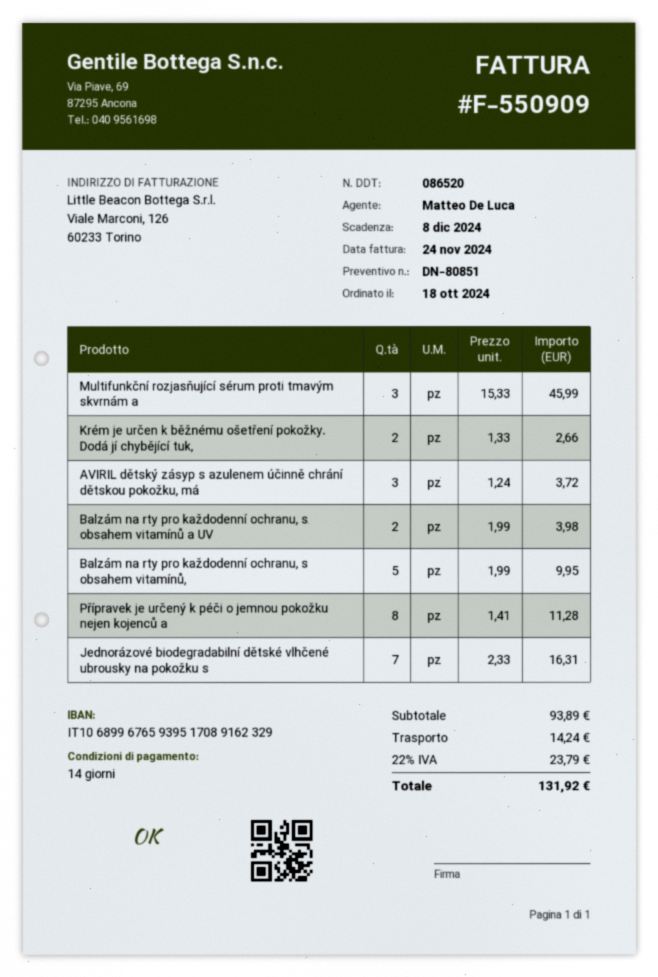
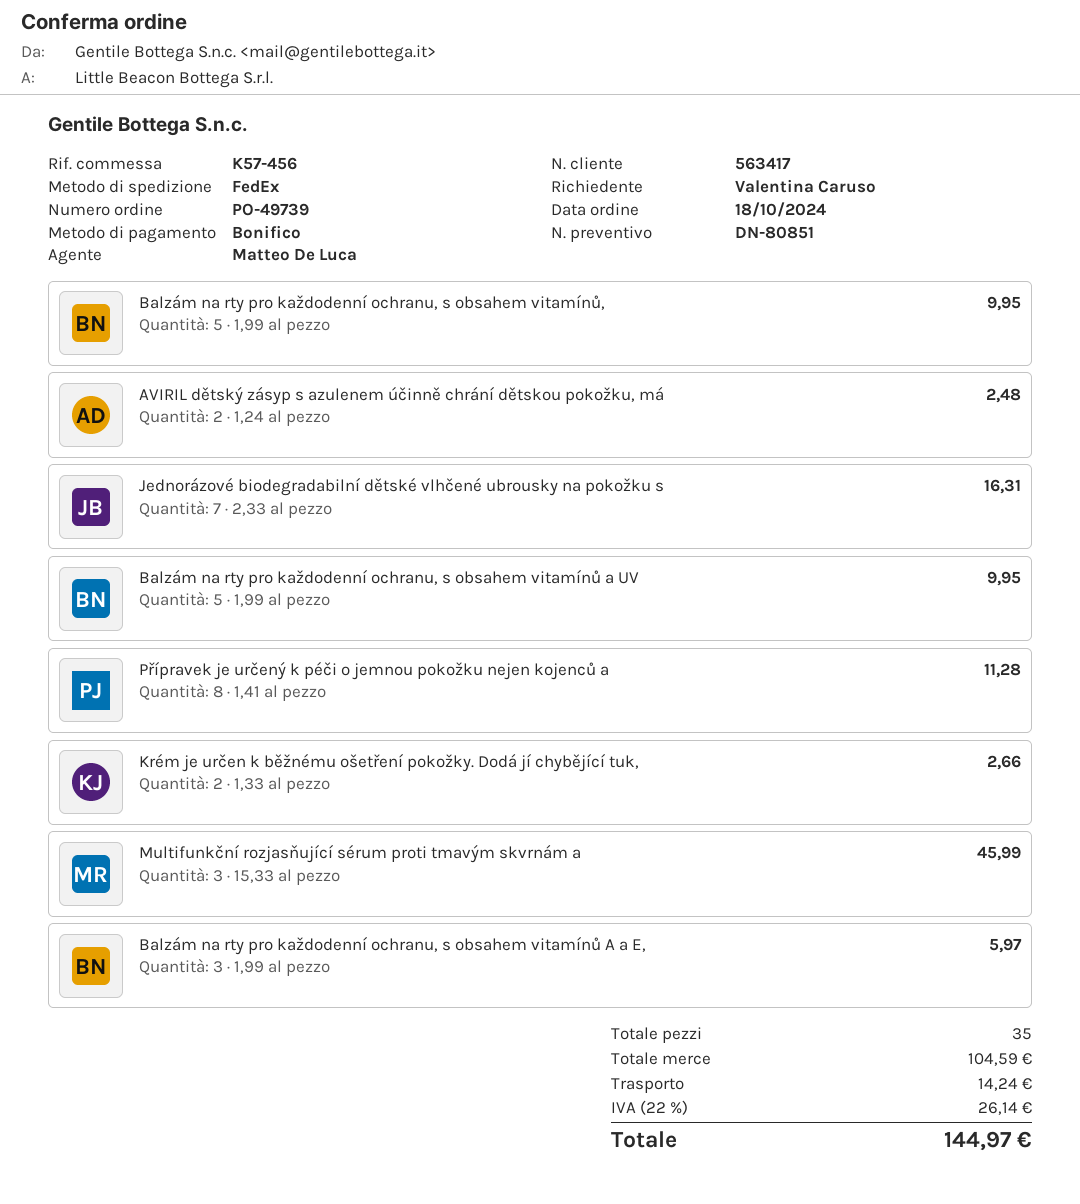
AVIRIL dětský zásyp s azulenem účinně chrání dětskou pokožku, má: 3 x 1.24 = 3.72 -> 2 x 1.24 = 2.48
Balzám na rty pro každodenní ochranu, s obsahem vitamínů a UV: 2 x 1.99 = 3.98 -> 5 x 1.99 = 9.95
Balzám na rty pro každodenní ochranu, s obsahem vitamínů A a E,: none -> 3 x 1.99 = 5.97
subtotal: 93.89 -> 104.59
tax: 22% = 23.79 -> 22% = 26.14
total: 131.92 -> 144.97

